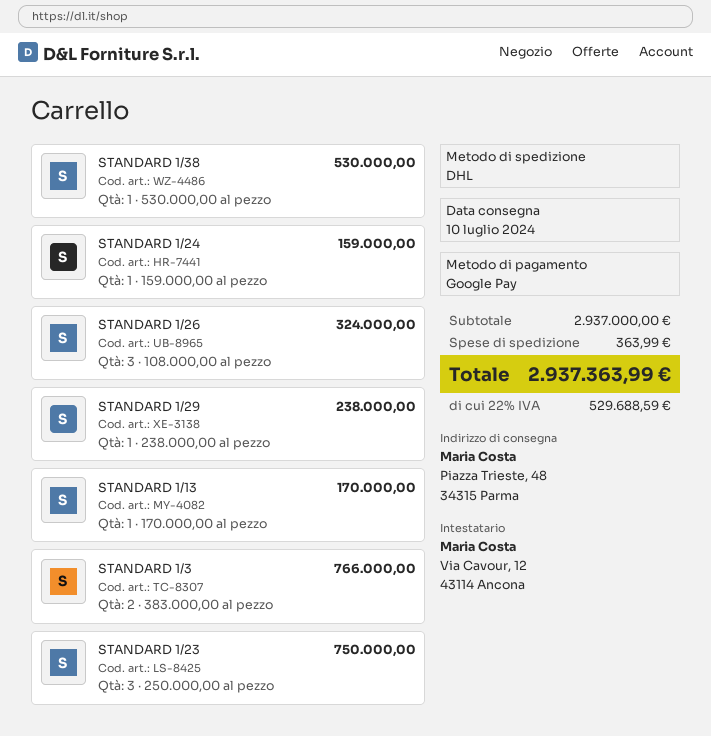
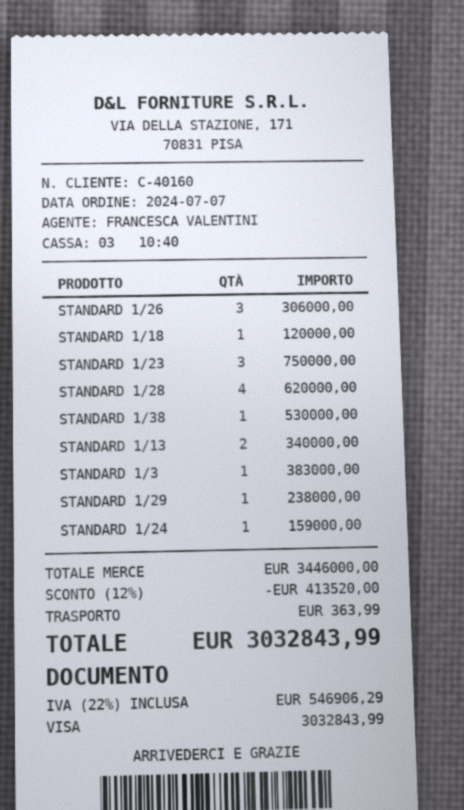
payment method: Google Pay -> Visa
STANDARD 1/26: 3 for 324000.00 -> 3 for 306000.00
STANDARD 1/13: 1 for 170000.00 -> 2 for 340000.00
STANDARD 1/3: 2 for 766000.00 -> 1 for 383000.00
STANDARD 1/18: none -> 1 for 120000.00
STANDARD 1/28: none -> 4 for 620000.00
subtotal: 2937000.00 -> 3446000.00
discount: none -> 12% = 413520.00
tax: 22% = 529688.59 -> 22% = 546906.29
total: 2937363.99 -> 3032843.99

